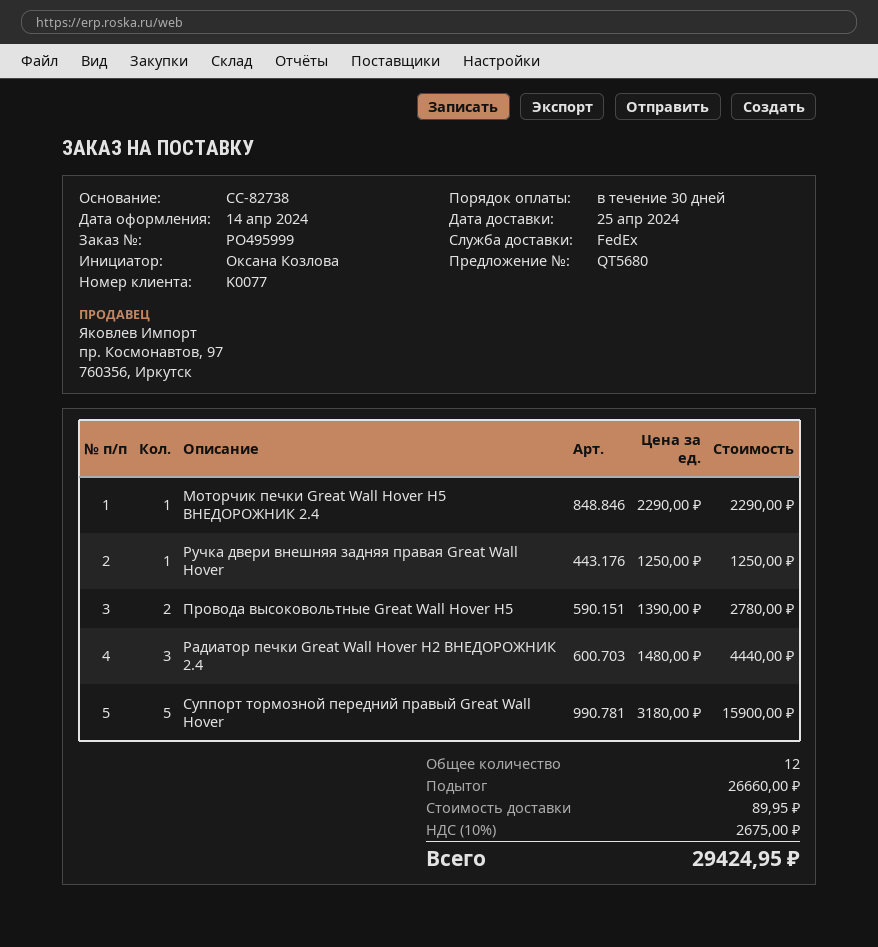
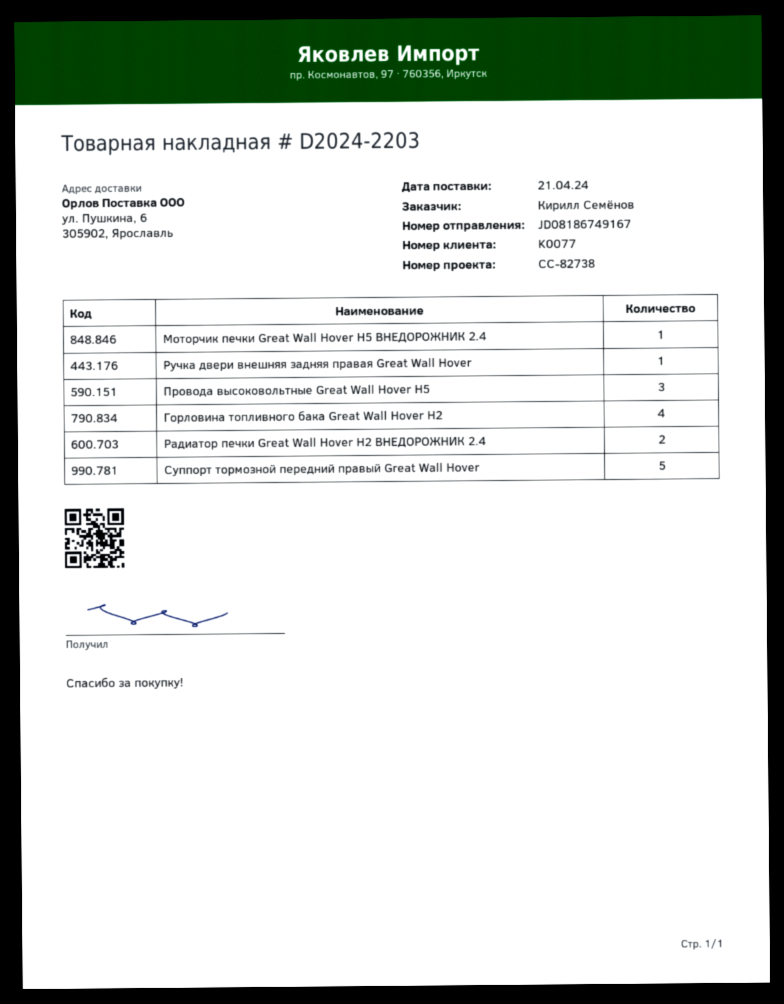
delivery date: 2024-04-25 -> 2024-04-21
ordered by: Оксана Козлова -> Кирилл Семёнов
Провода высоковольтные Great Wall Hover H5: 2 -> 3
Радиатор печки Great Wall Hover H2 ВНЕДОРОЖНИК 2.4: 3 -> 2
Горловина топливного бака Great Wall Hover H2: none -> 4

